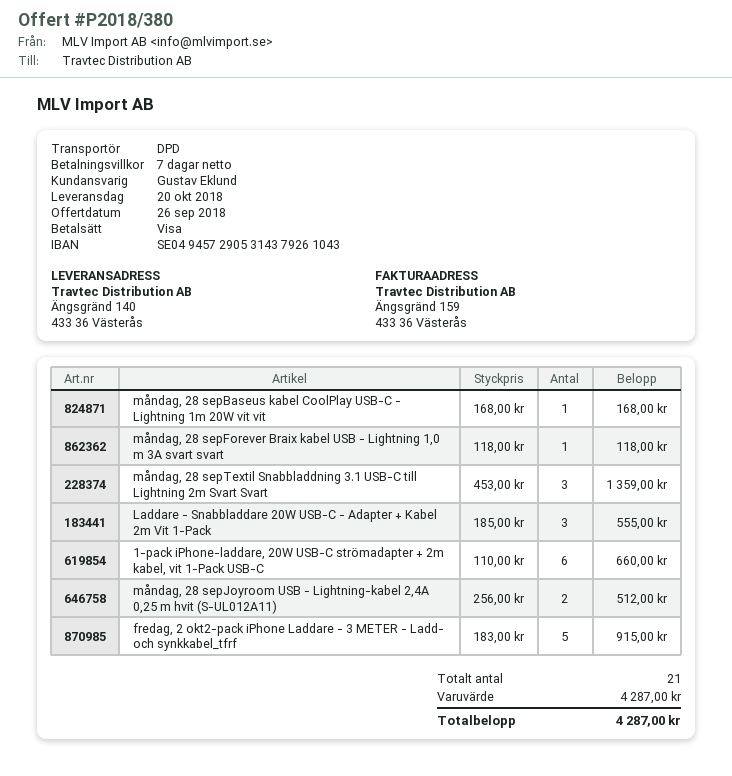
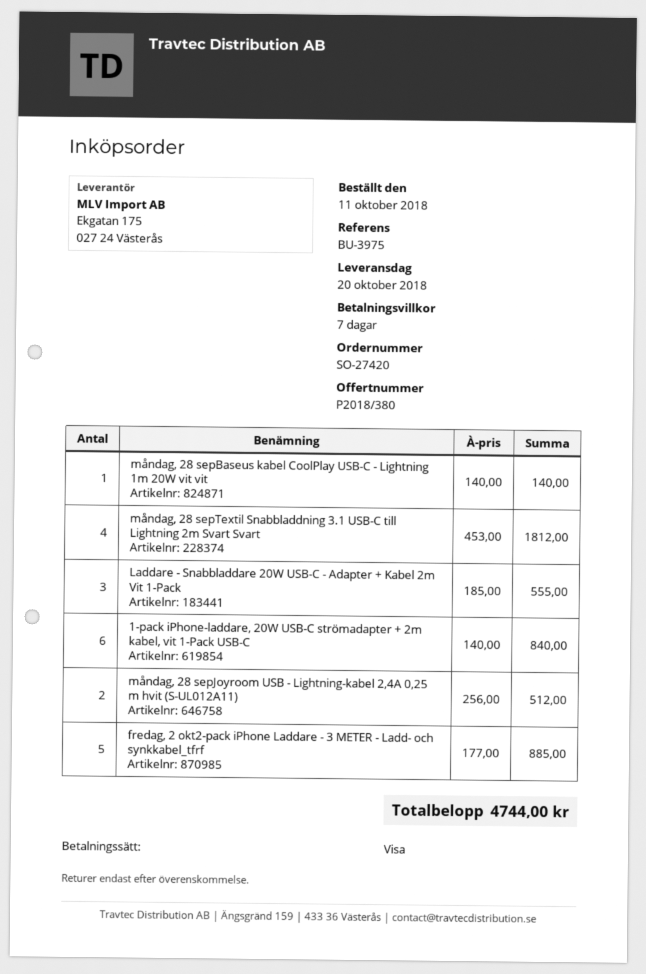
måndag, 28 sepBaseus kabel CoolPlay USB-C - Lightning 1m 20W vit vit: 1 x 168.00 = 168.00 -> 1 x 140.00 = 140.00
måndag, 28 sepForever Braix kabel USB - Lightning 1,0 m 3A svart svart: 1 x 118.00 = 118.00 -> none
måndag, 28 sepTextil Snabbladdning 3.1 USB-C till Lightning 2m Svart Svart: 3 x 453.00 = 1359.00 -> 4 x 453.00 = 1812.00
1-pack iPhone-laddare, 20W USB-C strömadapter + 2m kabel, vit 1-Pack USB-C: 6 x 110.00 = 660.00 -> 6 x 140.00 = 840.00
fredag, 2 okt2-pack iPhone Laddare - 3 METER - Ladd- och synkkabel_tfrf: 5 x 183.00 = 915.00 -> 5 x 177.00 = 885.00
total: 4287.00 -> 4744.00

